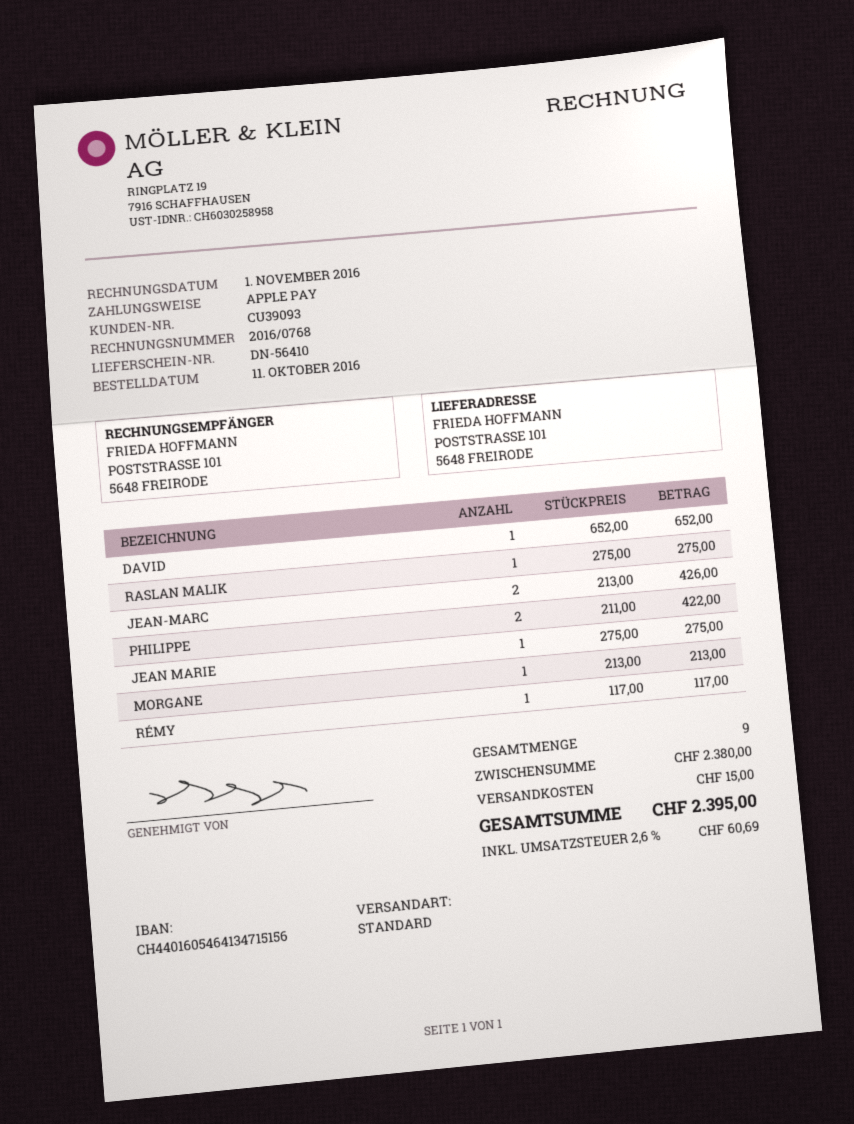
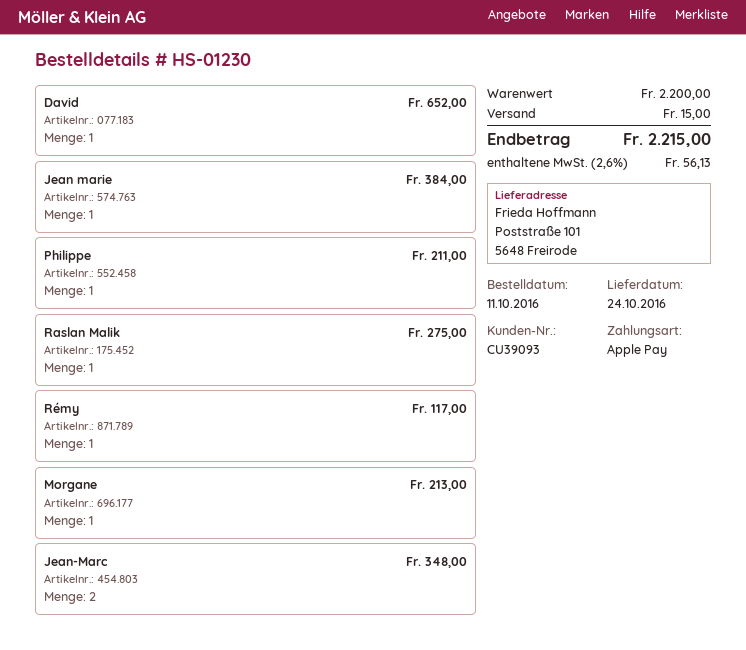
JEAN-MARC: 2 for 426.00 -> 2 for 348.00
PHILIPPE: 2 for 422.00 -> 1 for 211.00
JEAN MARIE: 1 for 275.00 -> 1 for 384.00
subtotal: 2380.00 -> 2200.00
tax: 2.6% = 60.69 -> 2.6% = 56.13
total: 2395.00 -> 2215.00

